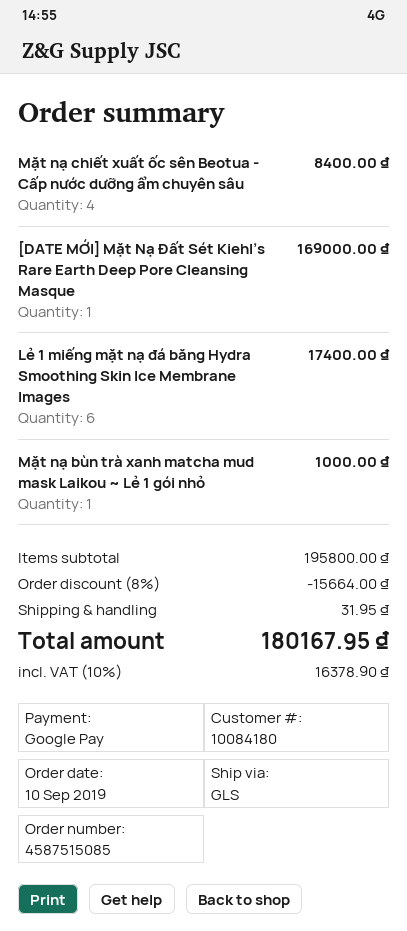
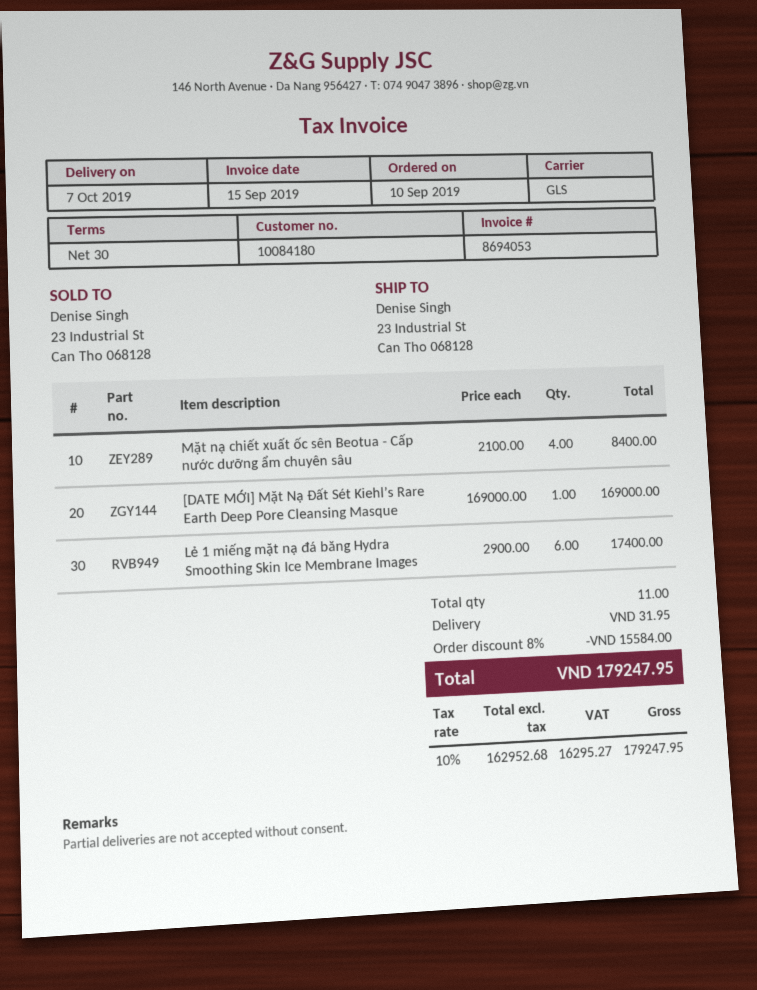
Mặt nạ bùn trà xanh matcha mud mask Laikou ~ Lẻ 1 gói nhỏ: 1 for 1000.00 -> none
discount: 8% = 15664.00 -> 8% = 15584.00
tax: 10% = 16378.90 -> 10% = 16295.27
total: 180167.95 -> 179247.95

